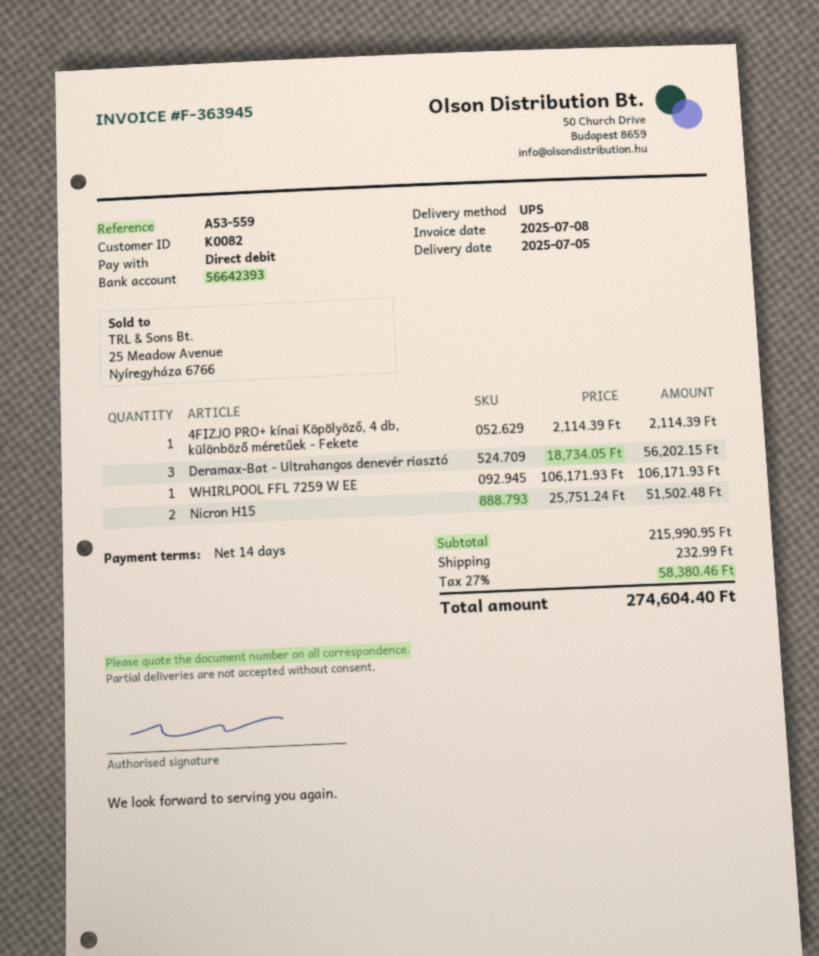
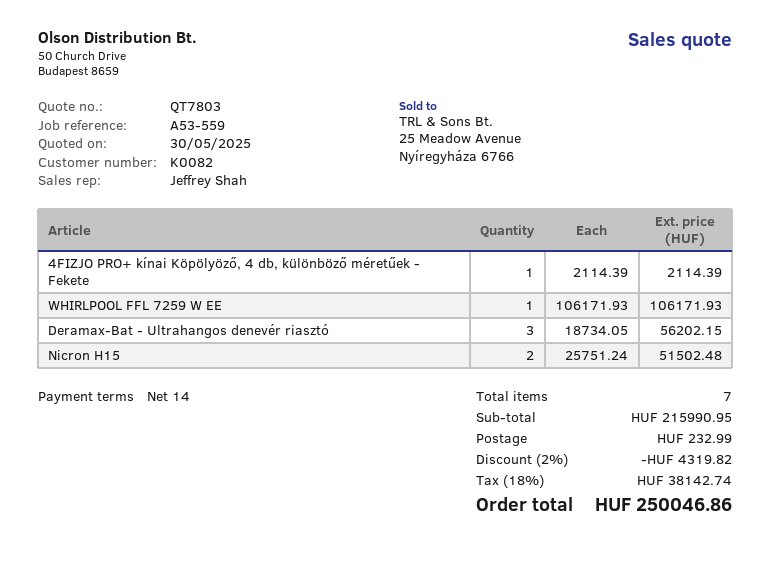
discount: none -> 2% = 4319.82
tax: 27% = 58380.46 -> 18% = 38142.74
total: 274604.40 -> 250046.86

